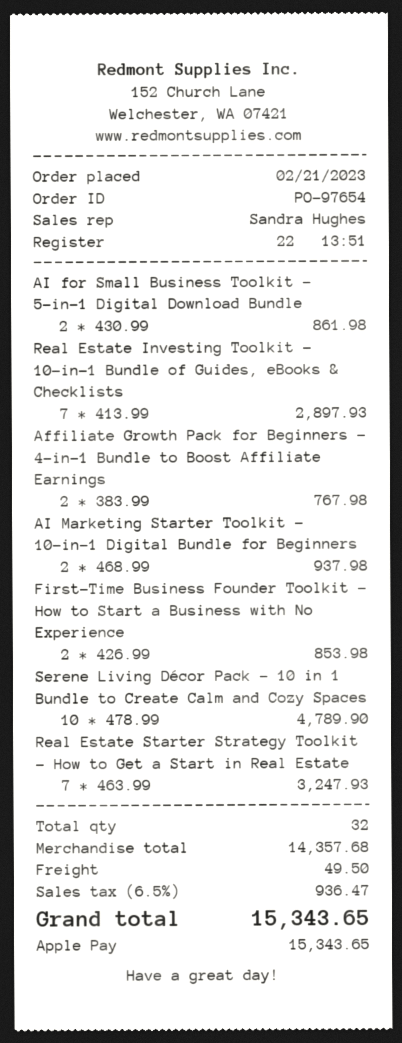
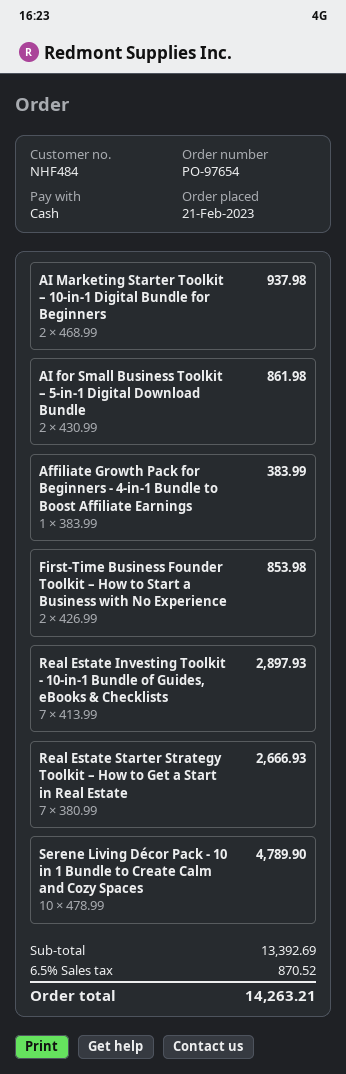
payment method: Apple Pay -> cash
Affiliate Growth Pack for Beginners - 4-in-1 Bundle to Boost Affiliate Earnings: 2 x 383.99 = 767.98 -> 1 x 383.99 = 383.99
Real Estate Starter Strategy Toolkit – How to Get a Start in Real Estate: 7 x 463.99 = 3247.93 -> 7 x 380.99 = 2666.93
subtotal: 14357.68 -> 13392.69
shipping: 49.50 -> none
tax: 6.5% = 936.47 -> 6.5% = 870.52
total: 15343.65 -> 14263.21

